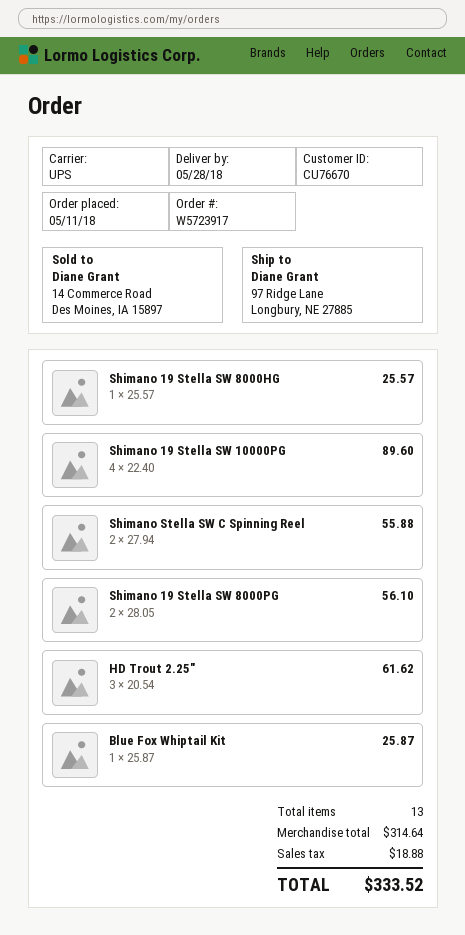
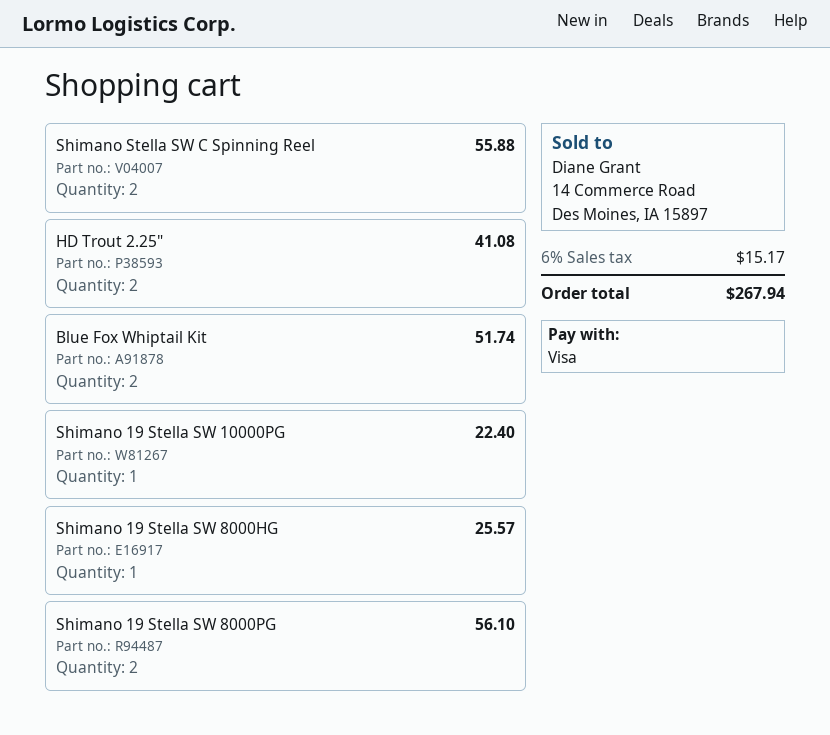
Shimano 19 Stella SW 10000PG: 4 for 89.60 -> 1 for 22.40
HD Trout 2.25": 3 for 61.62 -> 2 for 41.08
Blue Fox Whiptail Kit: 1 for 25.87 -> 2 for 51.74
tax: 18.88 -> 15.17
total: 333.52 -> 267.94

